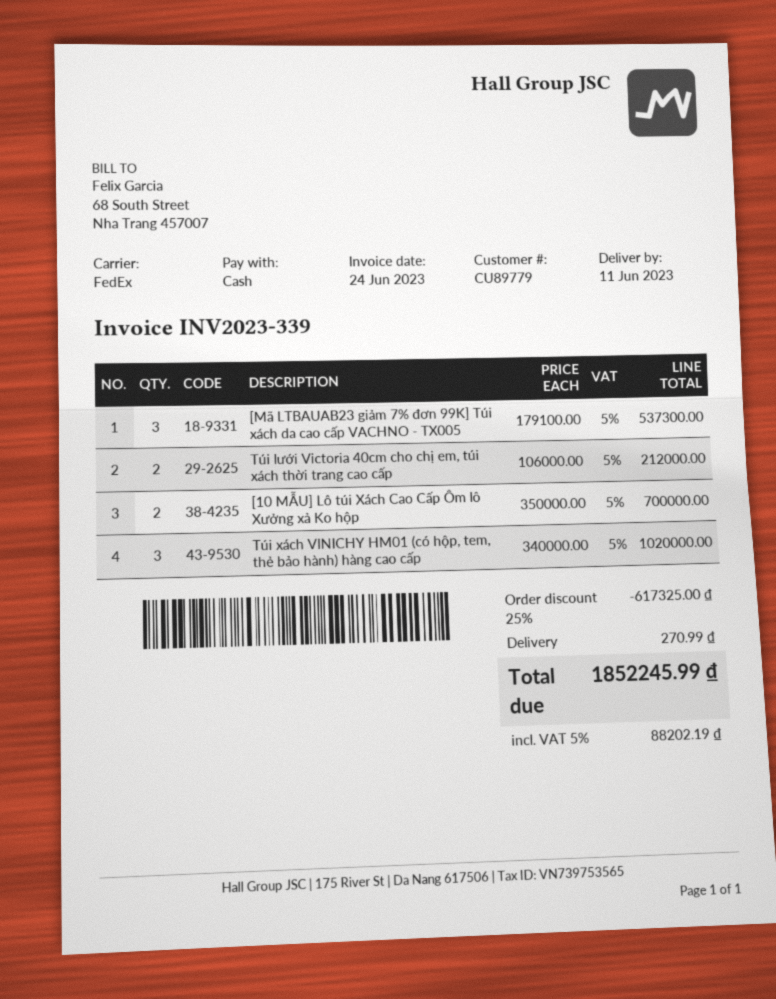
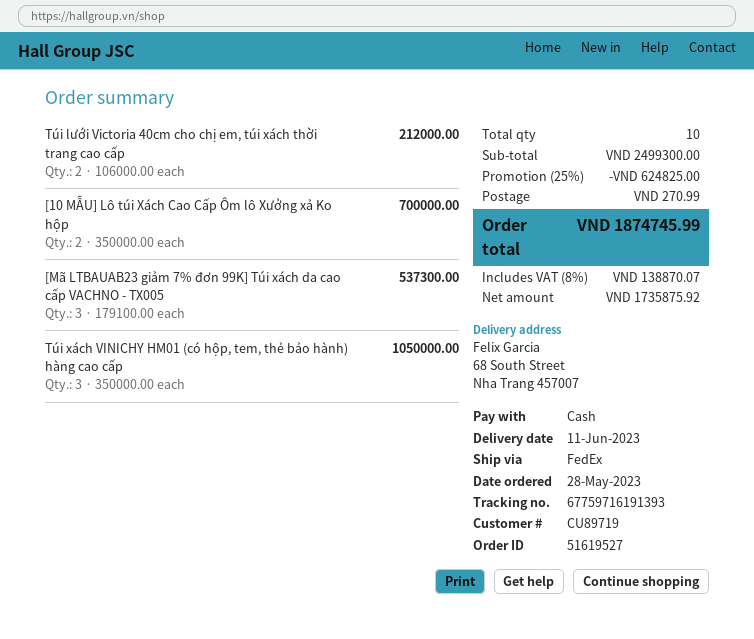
customer number: CU89779 -> CU89719
Túi xách VINICHY HM01 (có hộp, tem, thẻ bảo hành) hàng cao cấp: 3 x 340000.00 = 1020000.00 -> 3 x 350000.00 = 1050000.00
discount: 25% = 617325.00 -> 25% = 624825.00
tax: 5% = 88202.19 -> 8% = 138870.07
total: 1852245.99 -> 1874745.99

